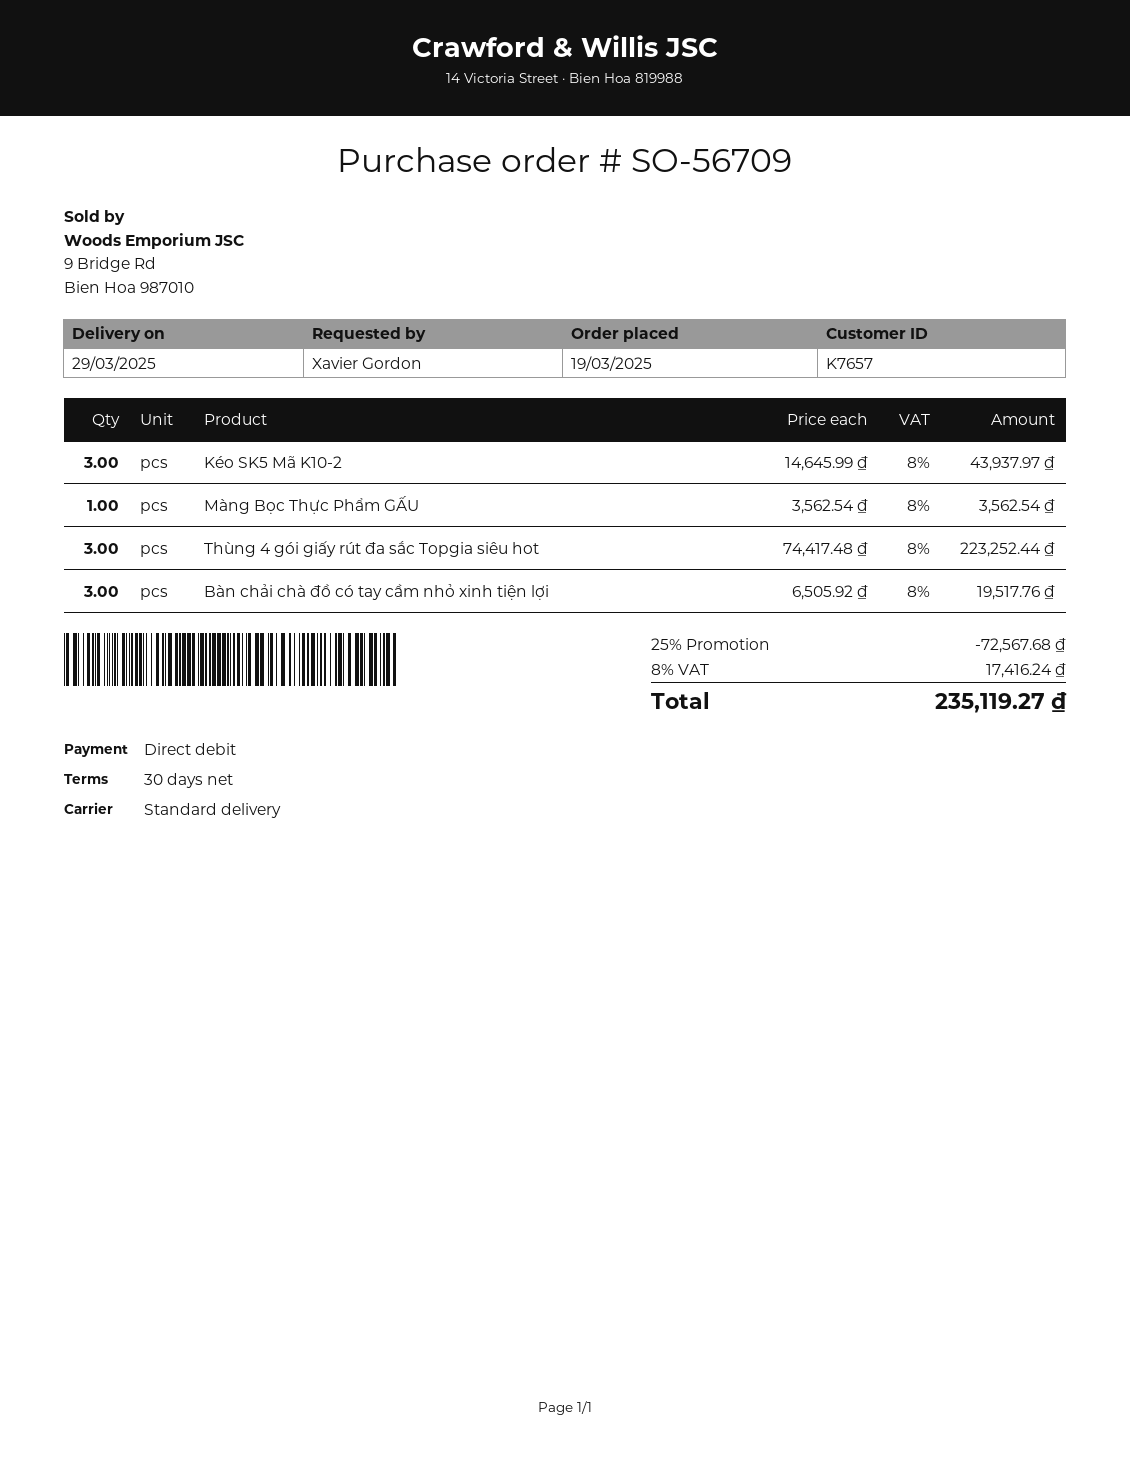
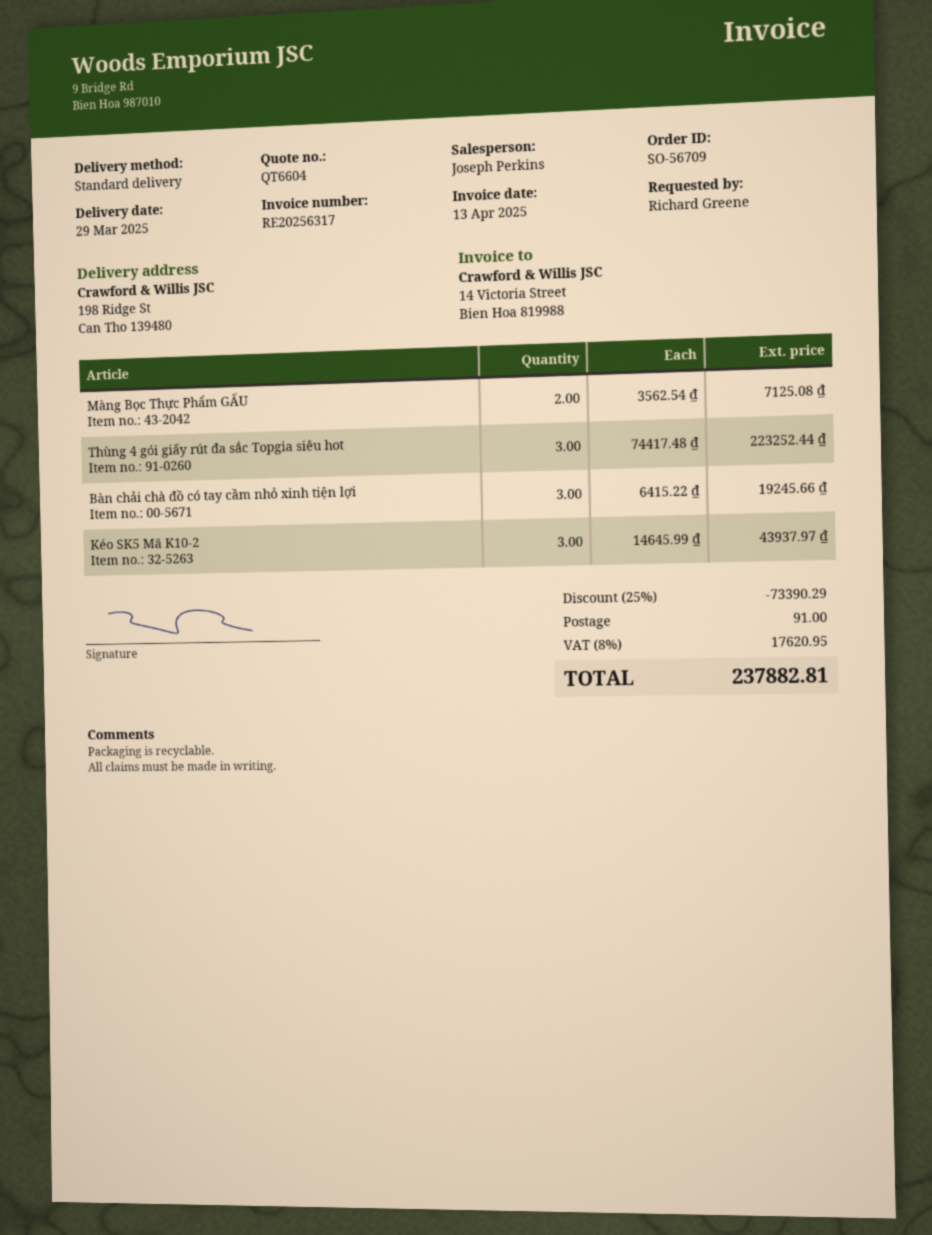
ordered by: Xavier Gordon -> Richard Greene
Màng Bọc Thực Phẩm GẤU: 1 x 3562.54 = 3562.54 -> 2 x 3562.54 = 7125.08
Bàn chải chà đồ có tay cầm nhỏ xinh tiện lợi: 3 x 6505.92 = 19517.76 -> 3 x 6415.22 = 19245.66
discount: 25% = 72567.68 -> 25% = 73390.29
shipping: none -> 91.00
tax: 8% = 17416.24 -> 8% = 17620.95
total: 235119.27 -> 237882.81

